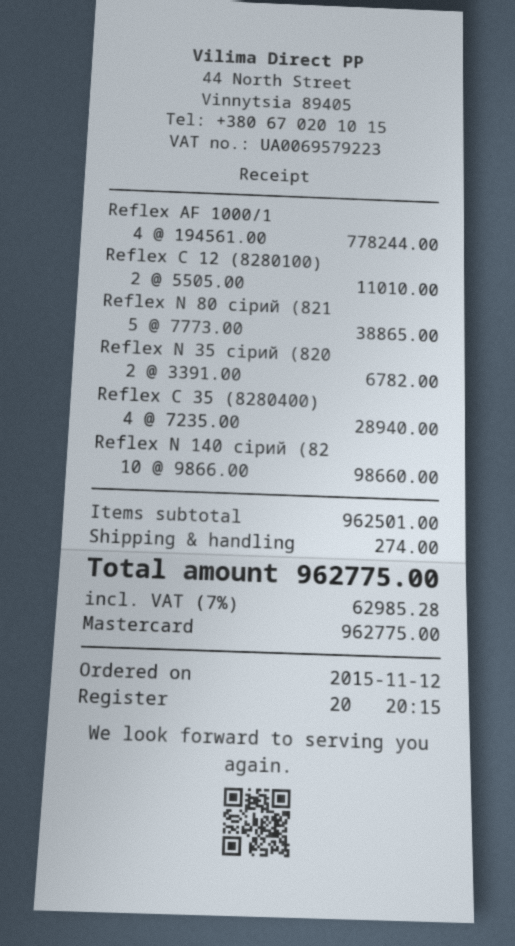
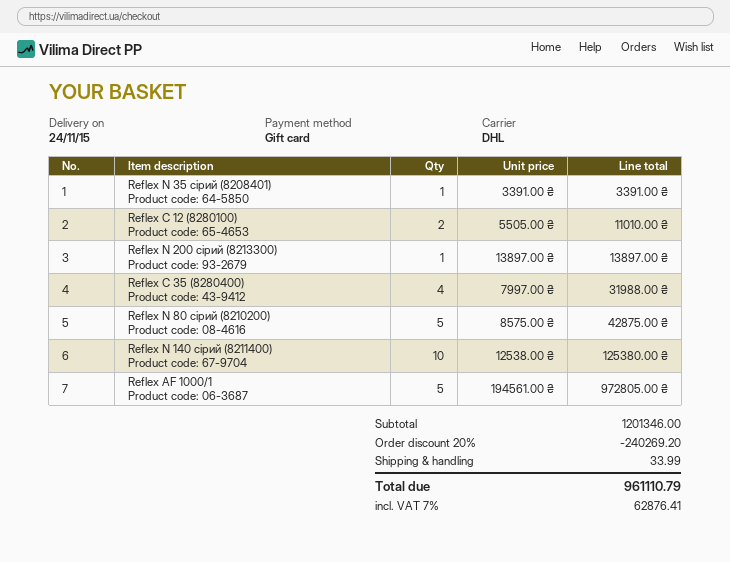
payment method: Mastercard -> gift card
Reflex AF 1000/1: 4 x 194561.00 = 778244.00 -> 5 x 194561.00 = 972805.00
Reflex N 80 сірий (821: 5 x 7773.00 = 38865.00 -> 5 x 8575.00 = 42875.00
Reflex N 35 сірий (820: 2 x 3391.00 = 6782.00 -> 1 x 3391.00 = 3391.00
Reflex C 35 (8280400): 4 x 7235.00 = 28940.00 -> 4 x 7997.00 = 31988.00
Reflex N 140 сірий (82: 10 x 9866.00 = 98660.00 -> 10 x 12538.00 = 125380.00
Reflex N 200 сірий (8213300): none -> 1 x 13897.00 = 13897.00
subtotal: 962501.00 -> 1201346.00
discount: none -> 20% = 240269.20
shipping: 274.00 -> 33.99
tax: 7% = 62985.28 -> 7% = 62876.41
total: 962775.00 -> 961110.79

